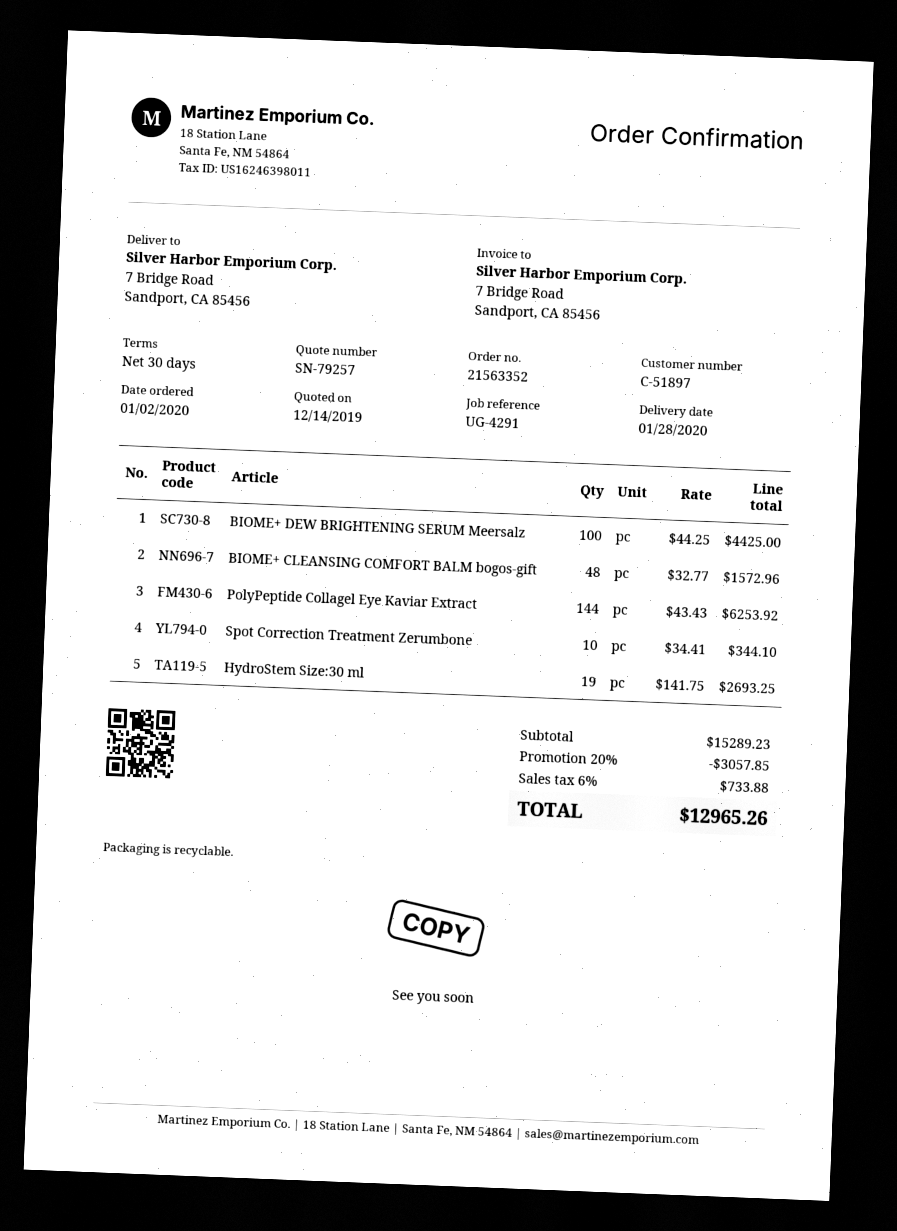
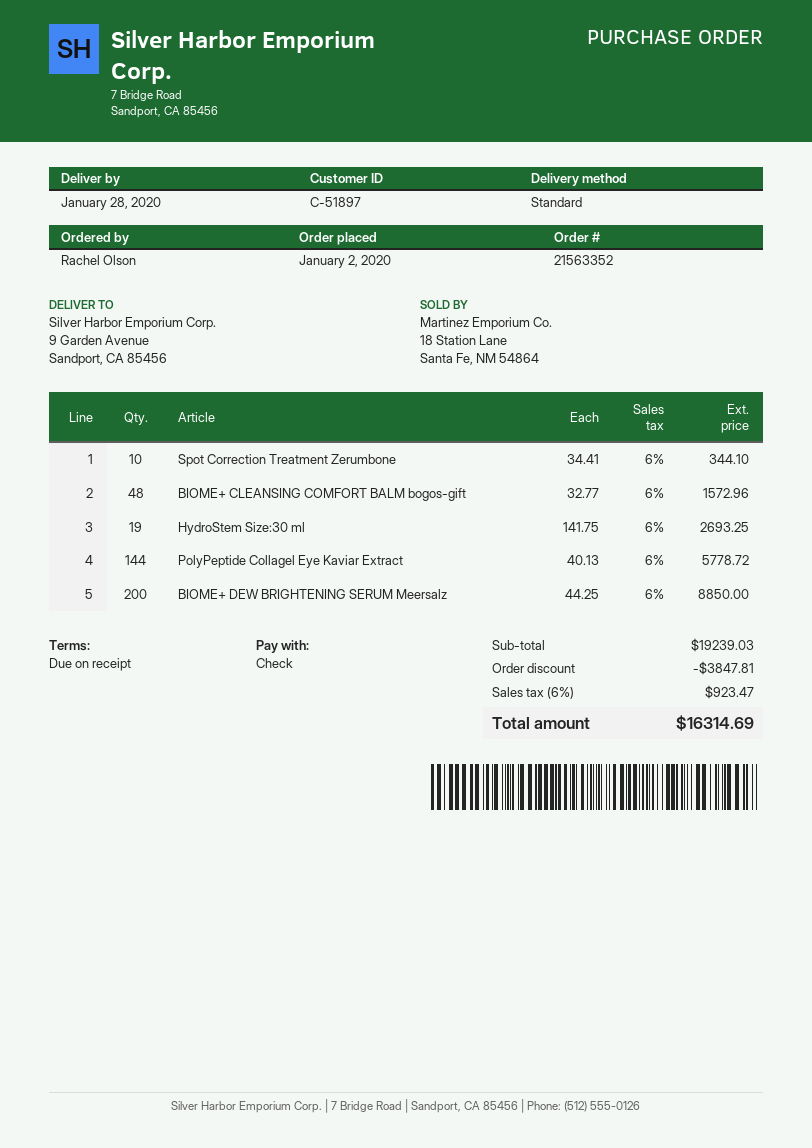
payment terms: 30 days -> on receipt
ship to: 7 Bridge Road, Sandport, CA 85456 -> 9 Garden Avenue, Sandport, CA 85456
BIOME+ DEW BRIGHTENING SERUM Meersalz: 100 x 44.25 = 4425.00 -> 200 x 44.25 = 8850.00
PolyPeptide Collagel Eye Kaviar Extract: 144 x 43.43 = 6253.92 -> 144 x 40.13 = 5778.72
subtotal: 15289.23 -> 19239.03
discount: 3057.85 -> 3847.81
tax: 6% = 733.88 -> 6% = 923.47
total: 12965.26 -> 16314.69

